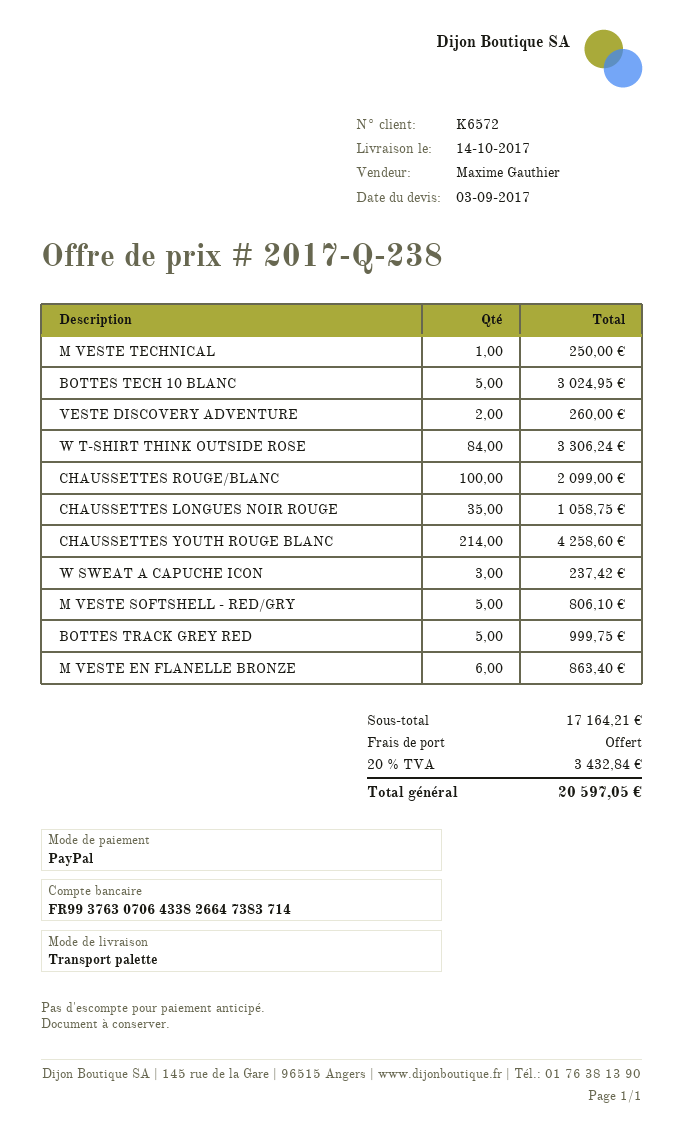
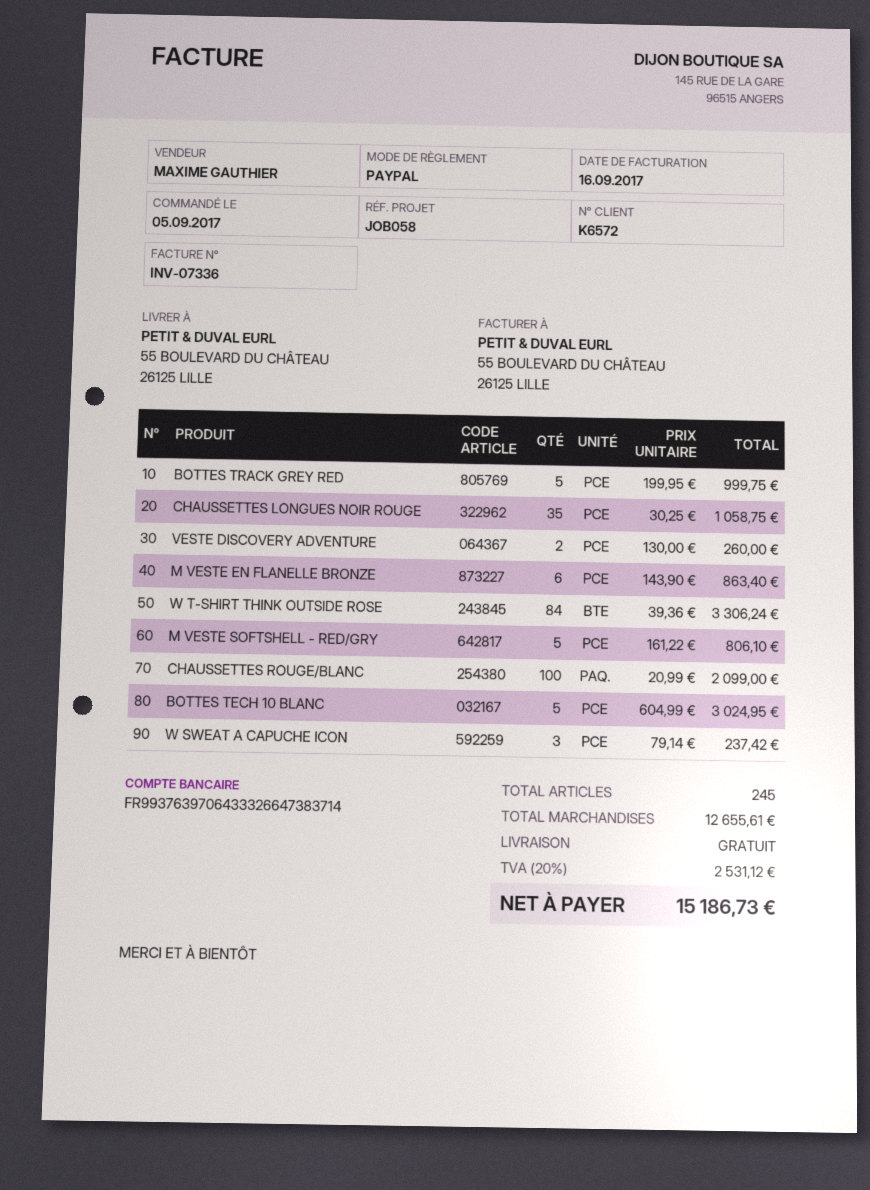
bank account: FR9937630706433826647383714 -> FR9937639706433326647383714
M VESTE TECHNICAL: 1 for 250.00 -> none
CHAUSSETTES YOUTH ROUGE BLANC: 214 for 4258.60 -> none
subtotal: 17164.21 -> 12655.61
tax: 20% = 3432.84 -> 20% = 2531.12
total: 20597.05 -> 15186.73

